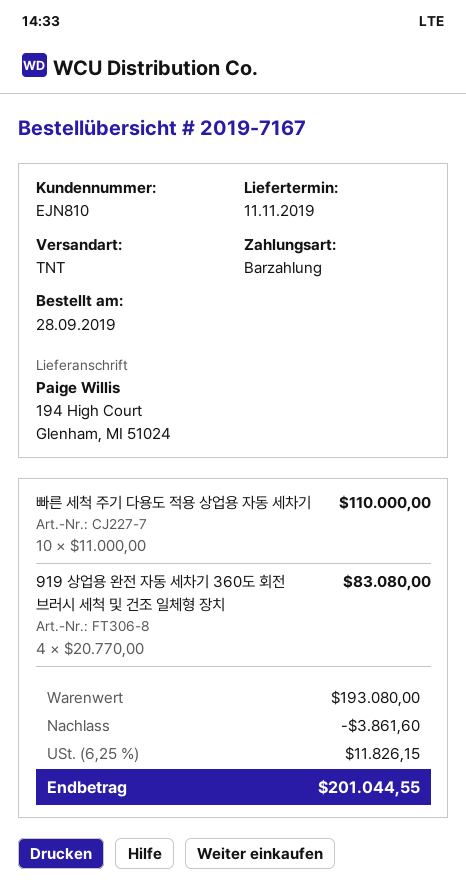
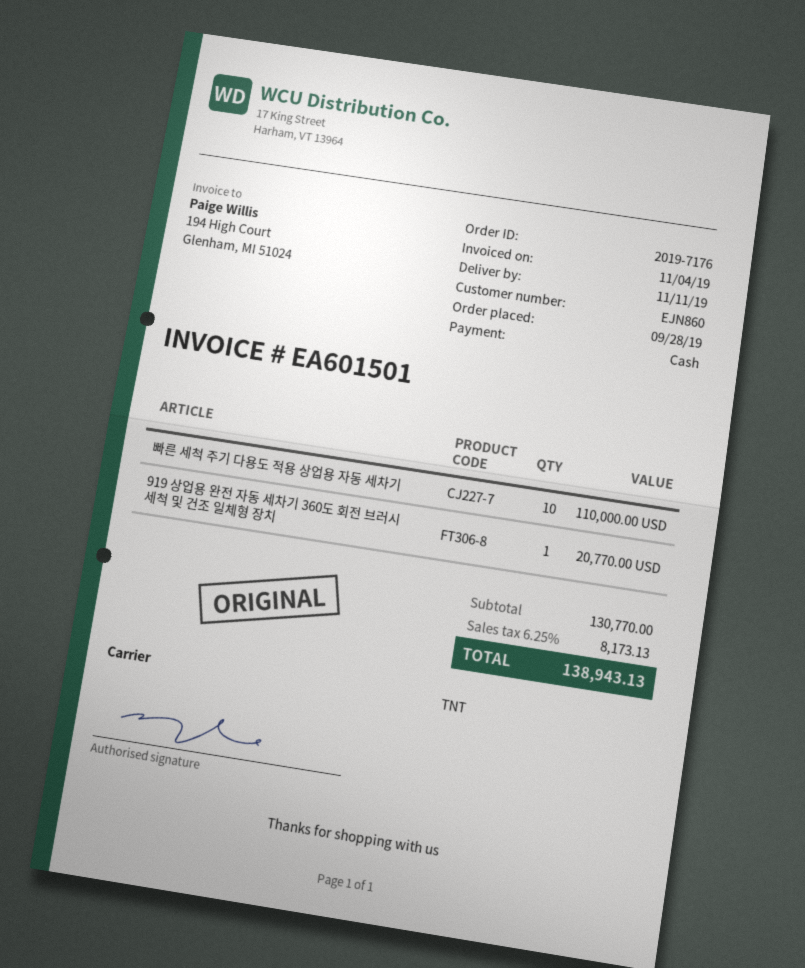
order number: 2019-7167 -> 2019-7176
customer number: EJN810 -> EJN860
919 상업용 완전 자동 세차기 360도 회전 브러시 세척 및 건조 일체형 장치: 4 for 83080.00 -> 1 for 20770.00
subtotal: 193080.00 -> 130770.00
discount: 3861.60 -> none
tax: 6.25% = 11826.15 -> 6.25% = 8173.13
total: 201044.55 -> 138943.13

